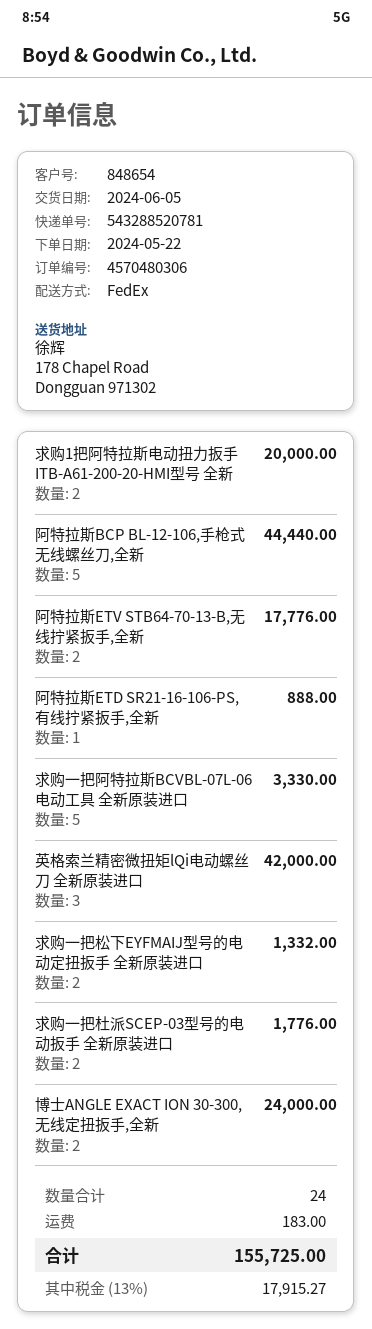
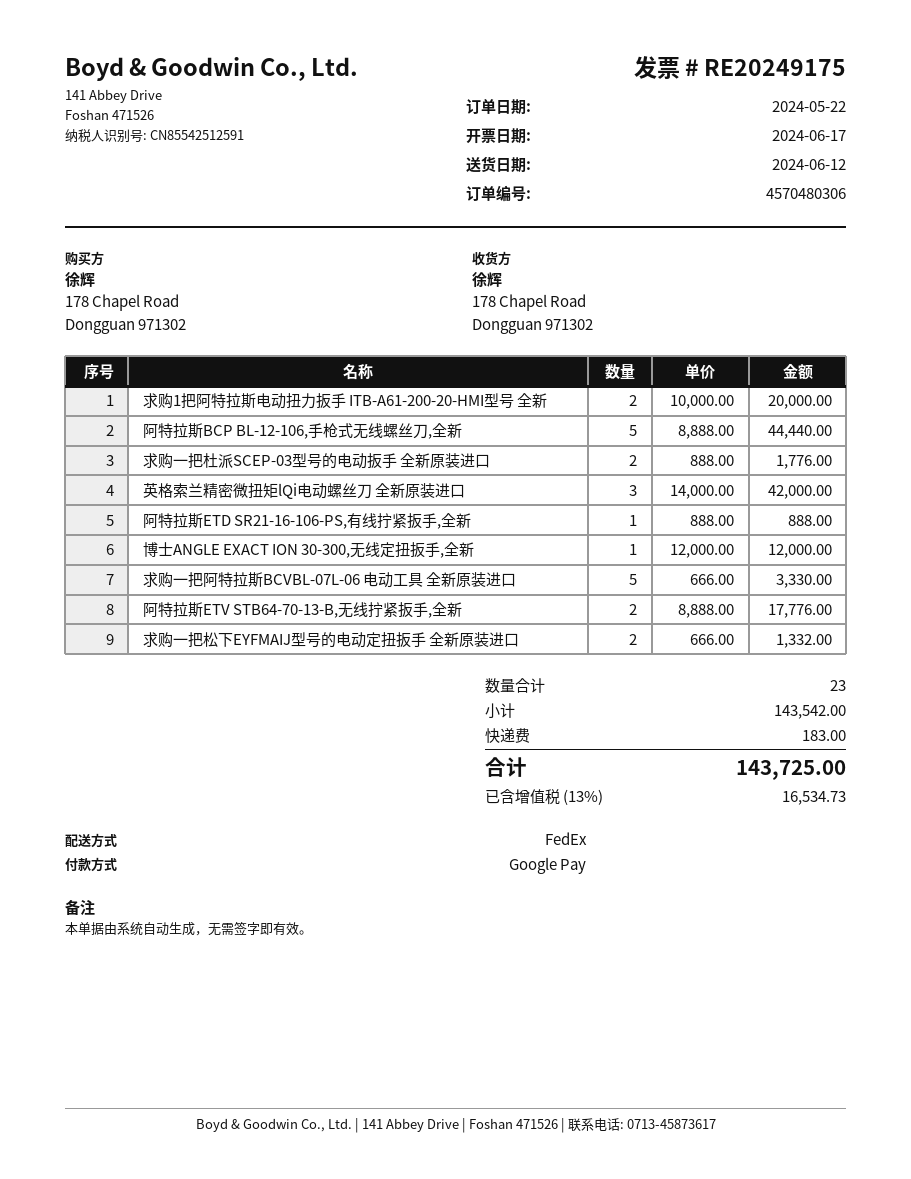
delivery date: 2024-06-05 -> 2024-06-12
博士ANGLE EXACT ION 30-300,无线定扭扳手,全新: 2 for 24000.00 -> 1 for 12000.00
total quantity: 24 -> 23
tax: 13% = 17915.27 -> 13% = 16534.73
total: 155725.00 -> 143725.00

